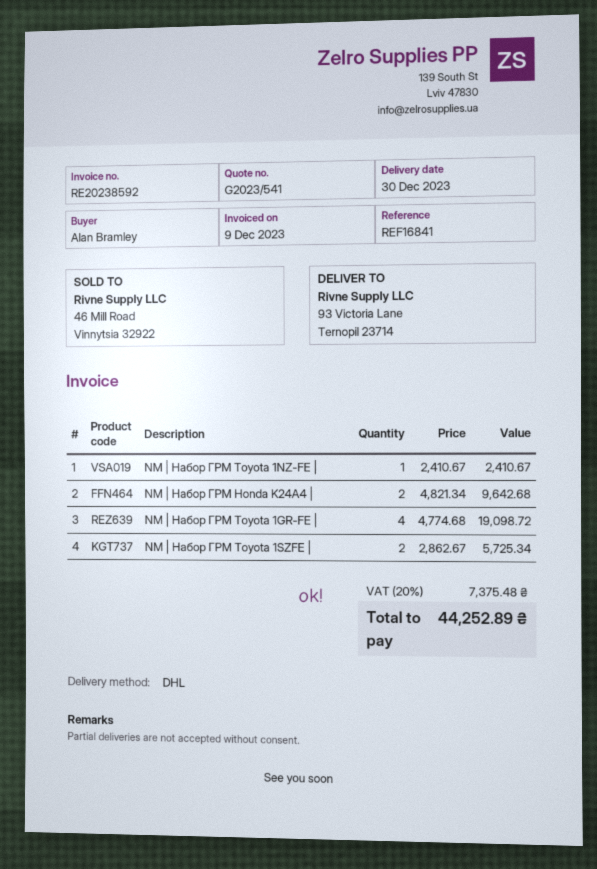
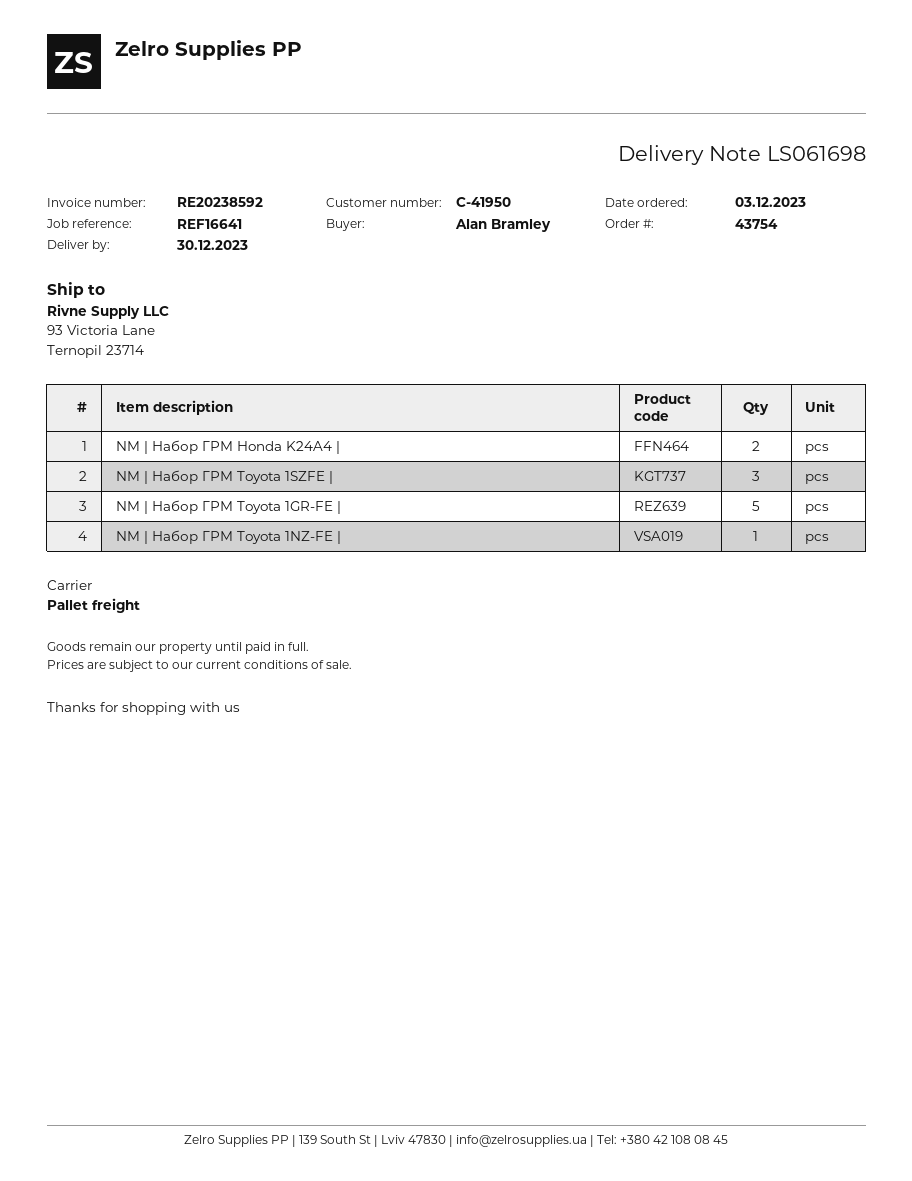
reference: REF16841 -> REF16641
shipping method: DHL -> pallet freight
NM | Набор ГРМ Toyota 1GR-FE |: 4 -> 5
NM | Набор ГРМ Toyota 1SZFE |: 2 -> 3

